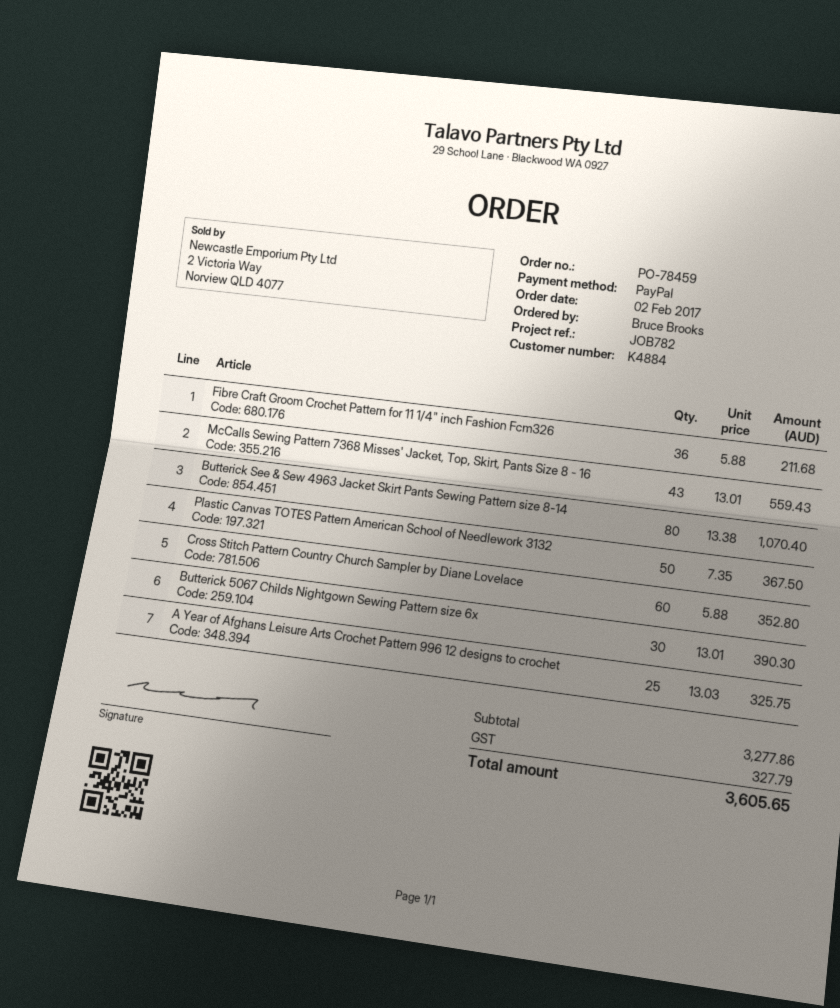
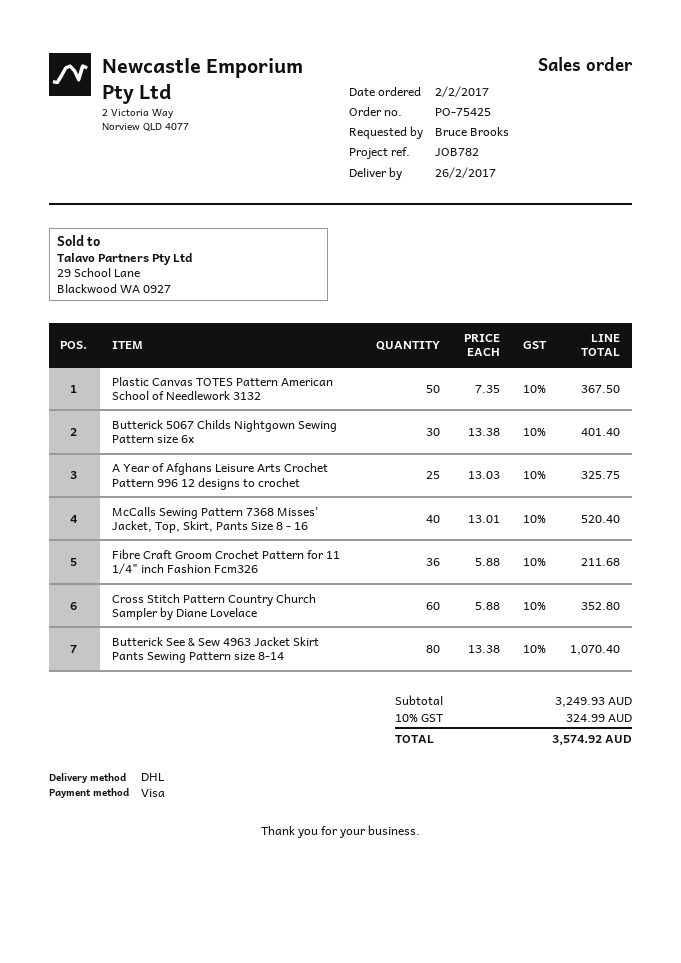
order number: PO-78459 -> PO-75425
payment method: PayPal -> Visa
McCalls Sewing Pattern 7368 Misses' Jacket, Top, Skirt, Pants Size 8 - 16: 43 x 13.01 = 559.43 -> 40 x 13.01 = 520.40
Butterick 5067 Childs Nightgown Sewing Pattern size 6x: 30 x 13.01 = 390.30 -> 30 x 13.38 = 401.40
subtotal: 3277.86 -> 3249.93
tax: 327.79 -> 324.99
total: 3605.65 -> 3574.92

